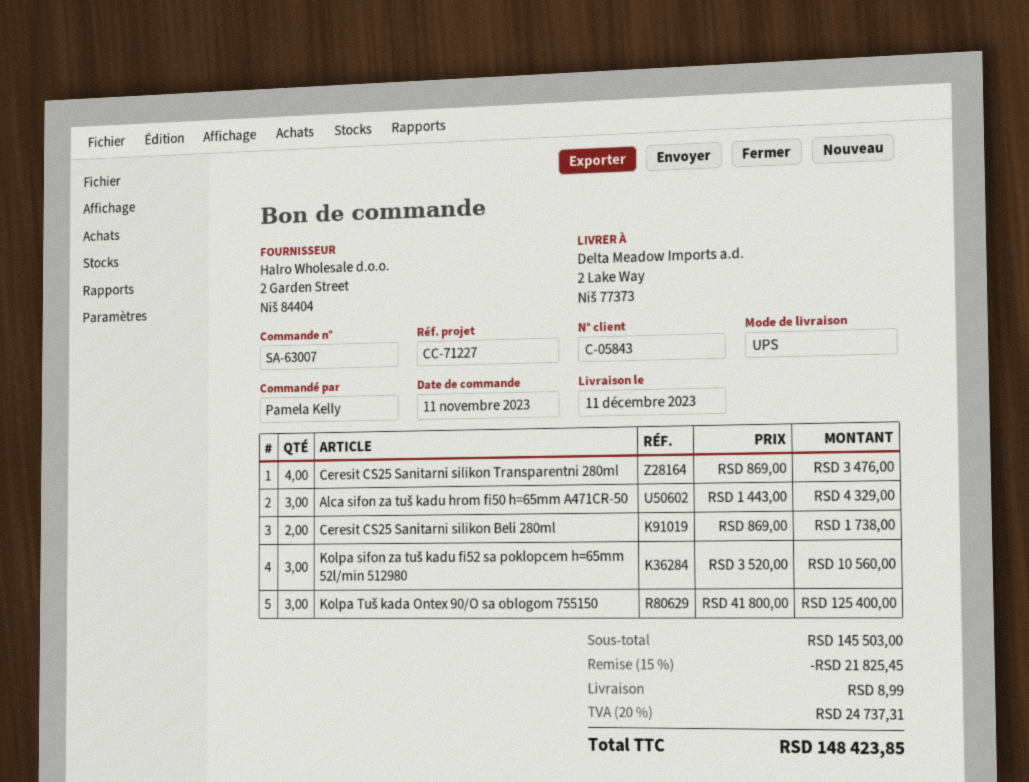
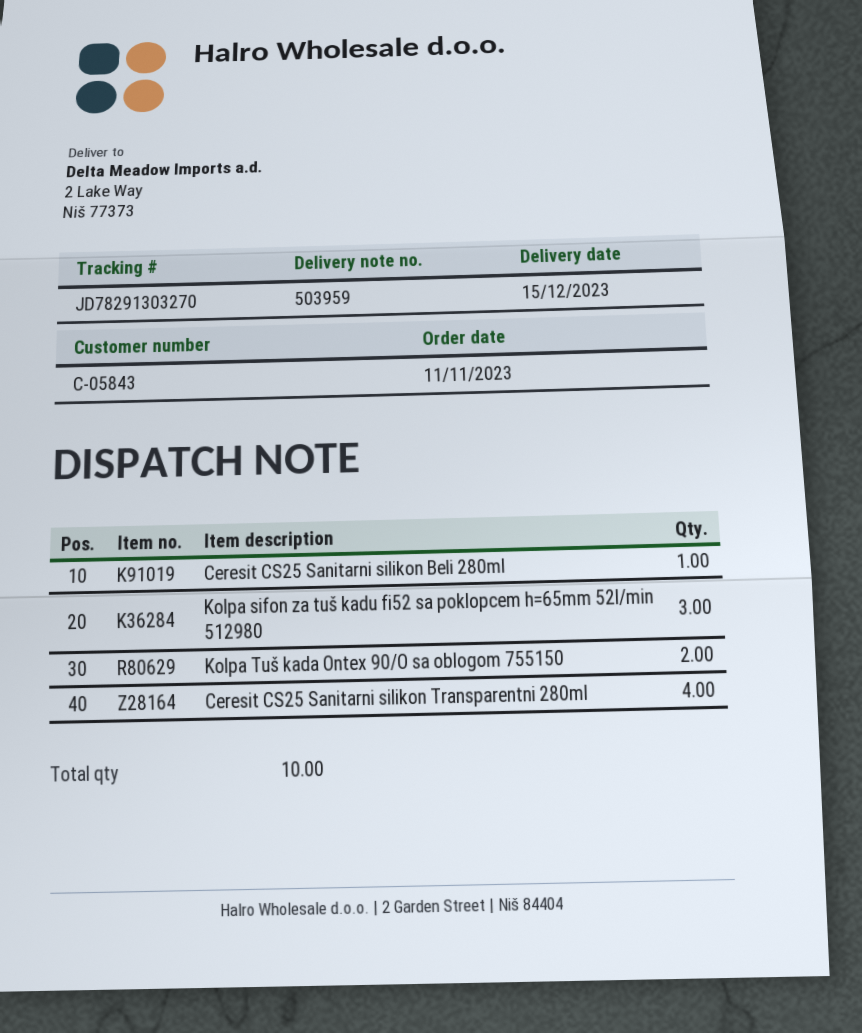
delivery date: 2023-12-11 -> 2023-12-15
Alca sifon za tuš kadu hrom fi50 h=65mm A471CR-50: 3 -> none
Ceresit CS25 Sanitarni silikon Beli 280ml: 2 -> 1
Kolpa Tuš kada Ontex 90/O sa oblogom 755150: 3 -> 2

